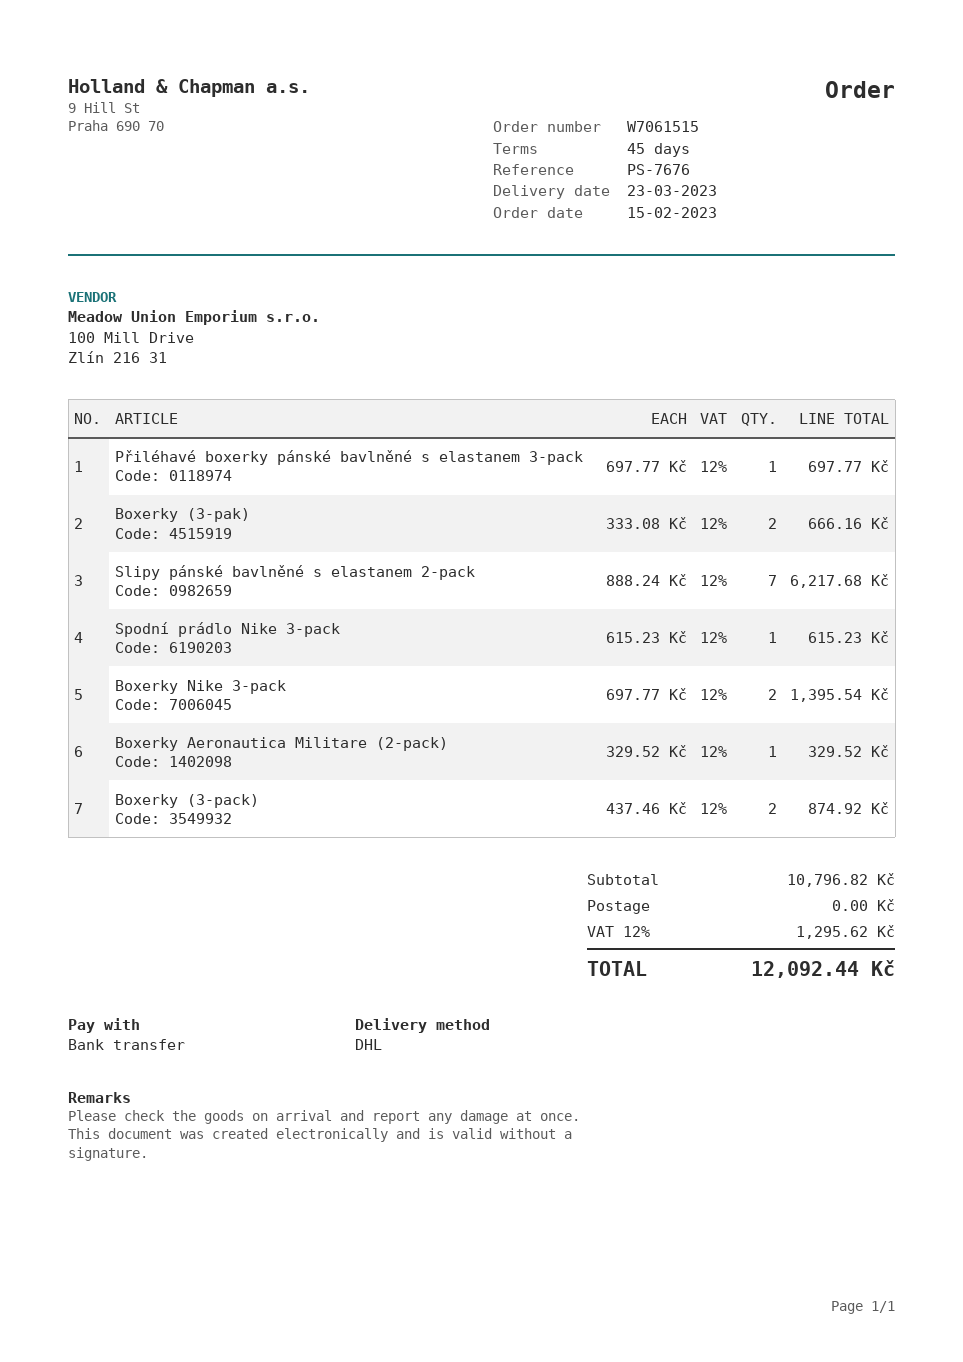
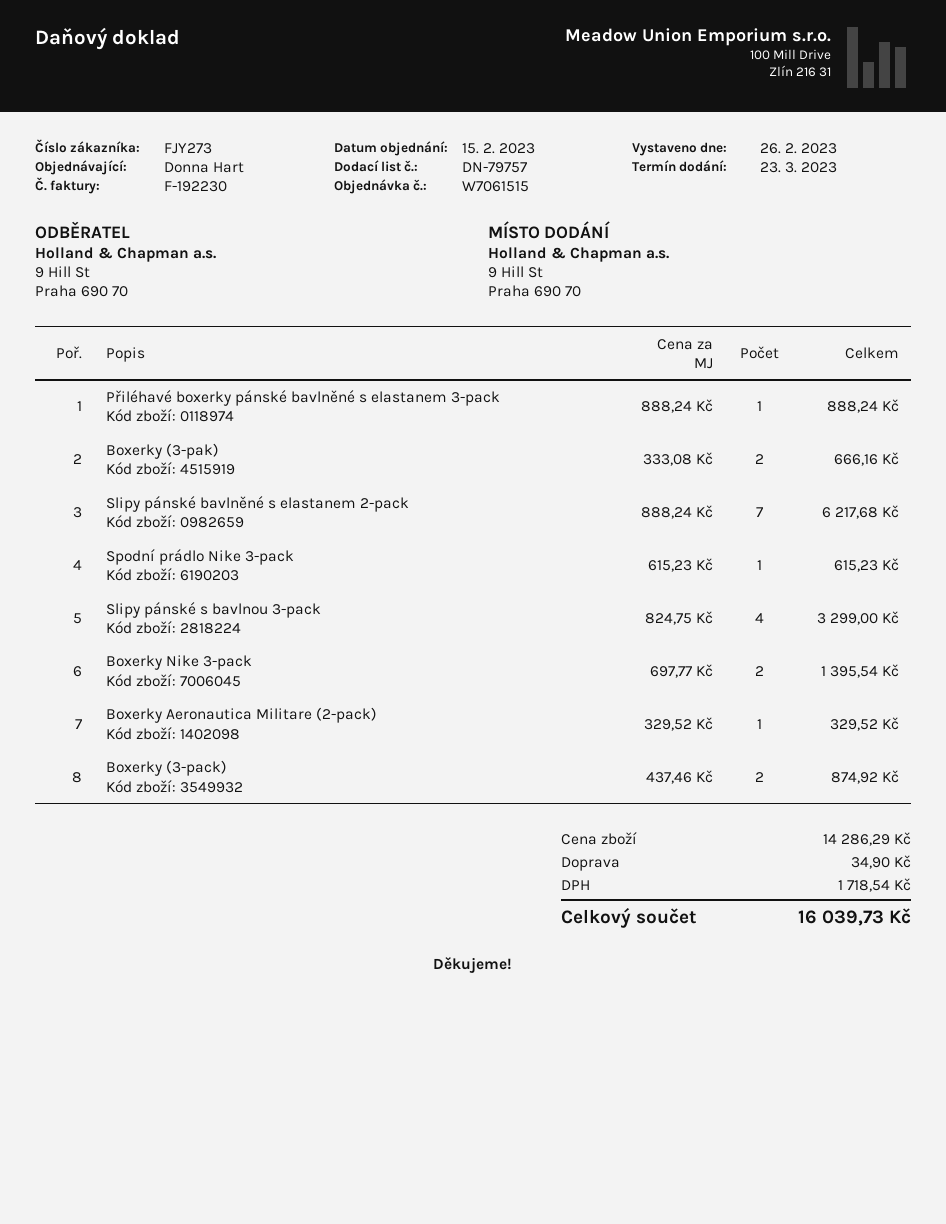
Přiléhavé boxerky pánské bavlněné s elastanem 3-pack: 1 x 697.77 = 697.77 -> 1 x 888.24 = 888.24
Slipy pánské s bavlnou 3-pack: none -> 4 x 824.75 = 3299.00
subtotal: 10796.82 -> 14286.29
shipping: 0.00 -> 34.90
tax: 1295.62 -> 1718.54
total: 12092.44 -> 16039.73

